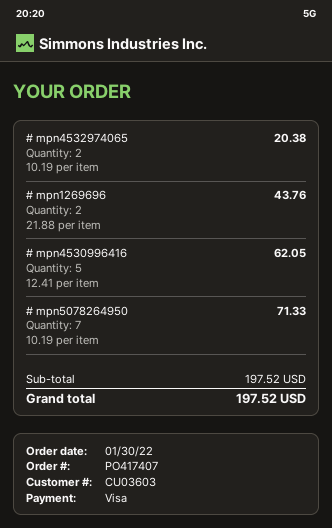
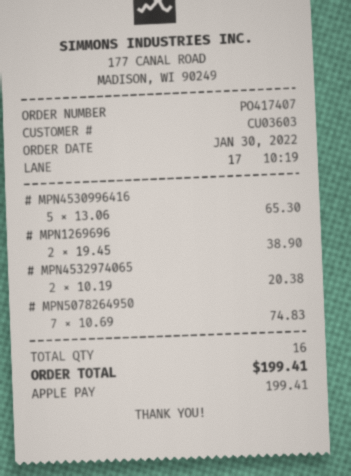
payment method: Visa -> Apple Pay
# mpn1269696: 2 x 21.88 = 43.76 -> 2 x 19.45 = 38.90
# mpn4530996416: 5 x 12.41 = 62.05 -> 5 x 13.06 = 65.30
# mpn5078264950: 7 x 10.19 = 71.33 -> 7 x 10.69 = 74.83
total: 197.52 -> 199.41

